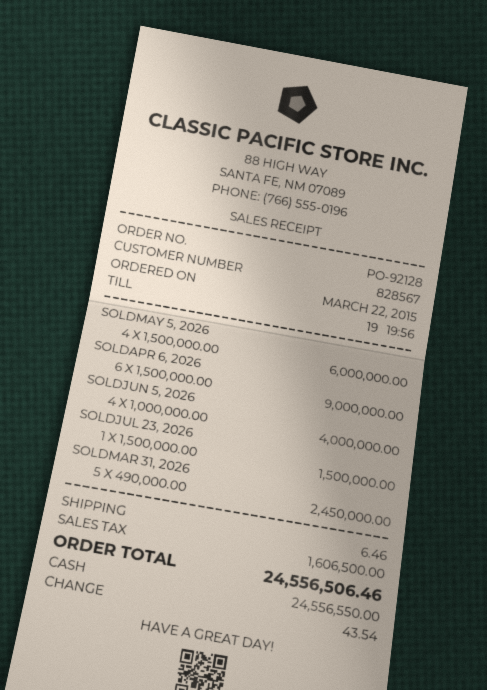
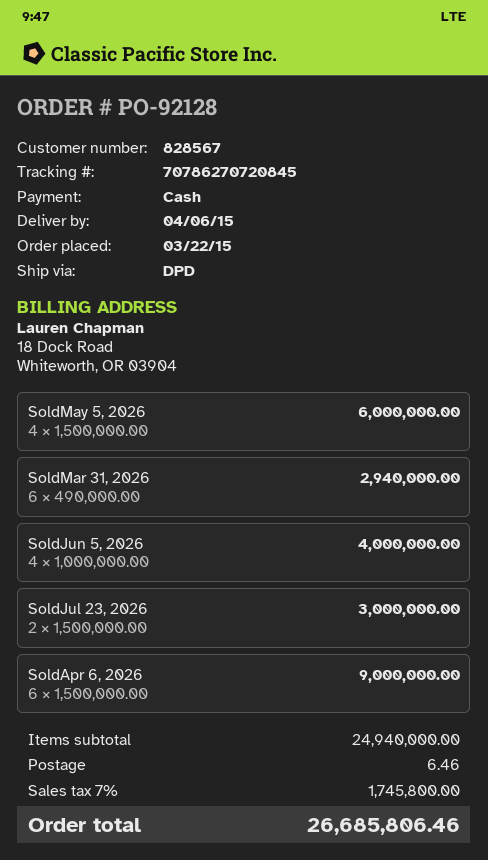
SOLDJUL 23, 2026: 1 x 1500000.00 = 1500000.00 -> 2 x 1500000.00 = 3000000.00
SOLDMAR 31, 2026: 5 x 490000.00 = 2450000.00 -> 6 x 490000.00 = 2940000.00
tax: 1606500.00 -> 1745800.00
total: 24556506.46 -> 26685806.46

